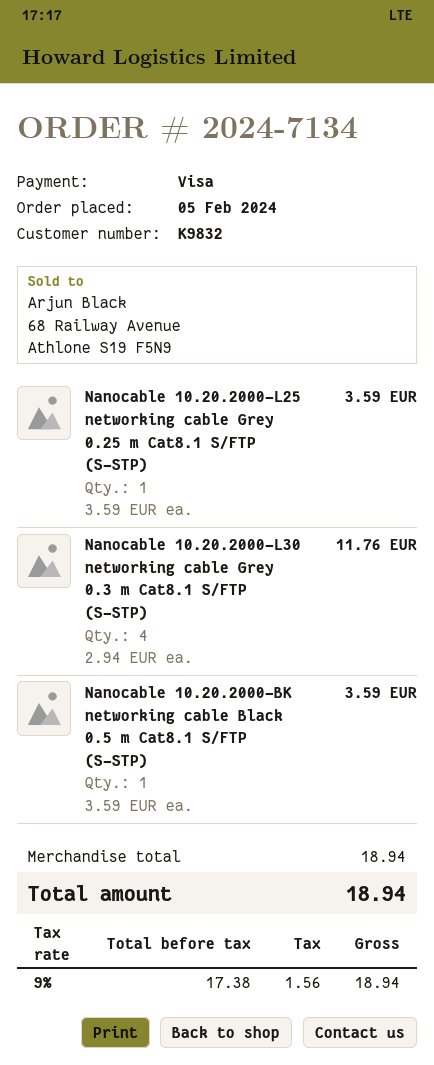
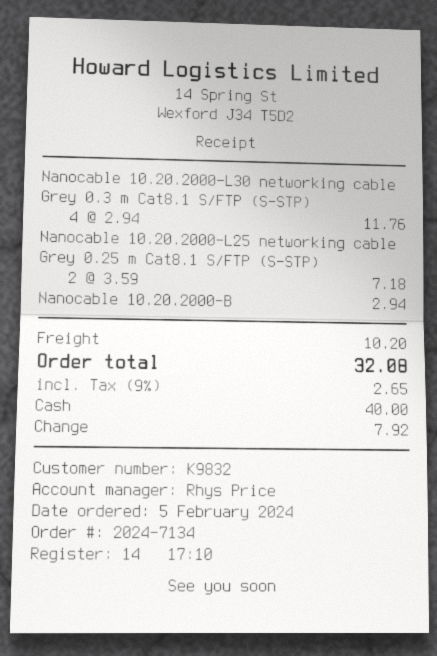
payment method: Visa -> cash
Nanocable 10.20.2000-L25 networking cable Grey 0.25 m Cat8.1 S/FTP (S-STP): 1 x 3.59 = 3.59 -> 2 x 3.59 = 7.18
Nanocable 10.20.2000-BK networking cable Black 0.5 m Cat8.1 S/FTP (S-STP): 1 x 3.59 = 3.59 -> 1 x 2.94 = 2.94
shipping: none -> 10.20
tax: 9% = 1.56 -> 9% = 2.65
total: 18.94 -> 32.08

